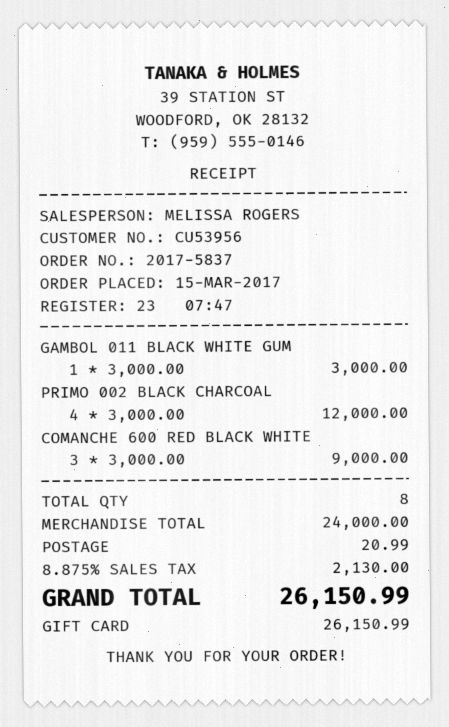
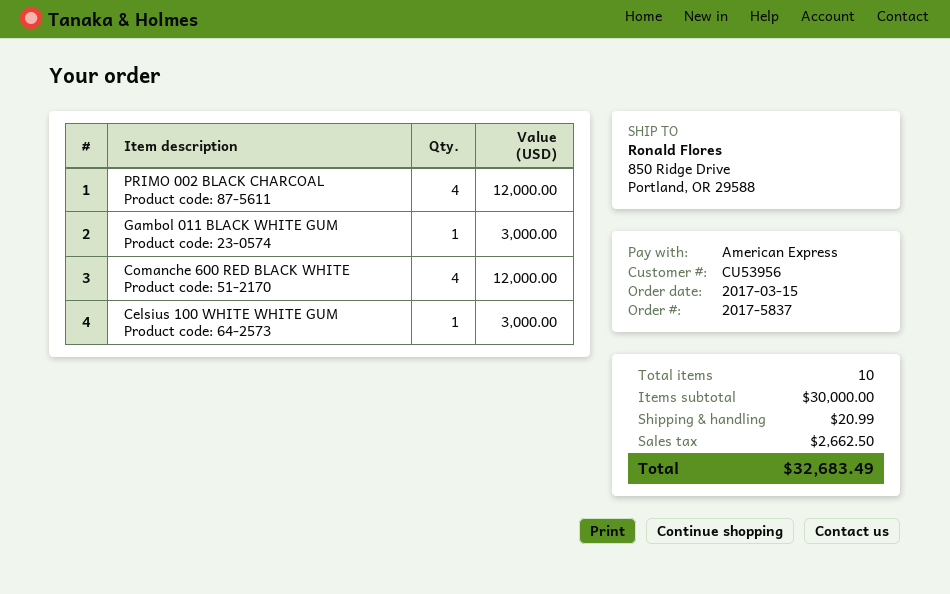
payment method: gift card -> American Express
COMANCHE 600 RED BLACK WHITE: 3 for 9000.00 -> 4 for 12000.00
Celsius 100 WHITE WHITE GUM: none -> 1 for 3000.00
total quantity: 8 -> 10
subtotal: 24000.00 -> 30000.00
tax: 2130.00 -> 2662.50
total: 26150.99 -> 32683.49

